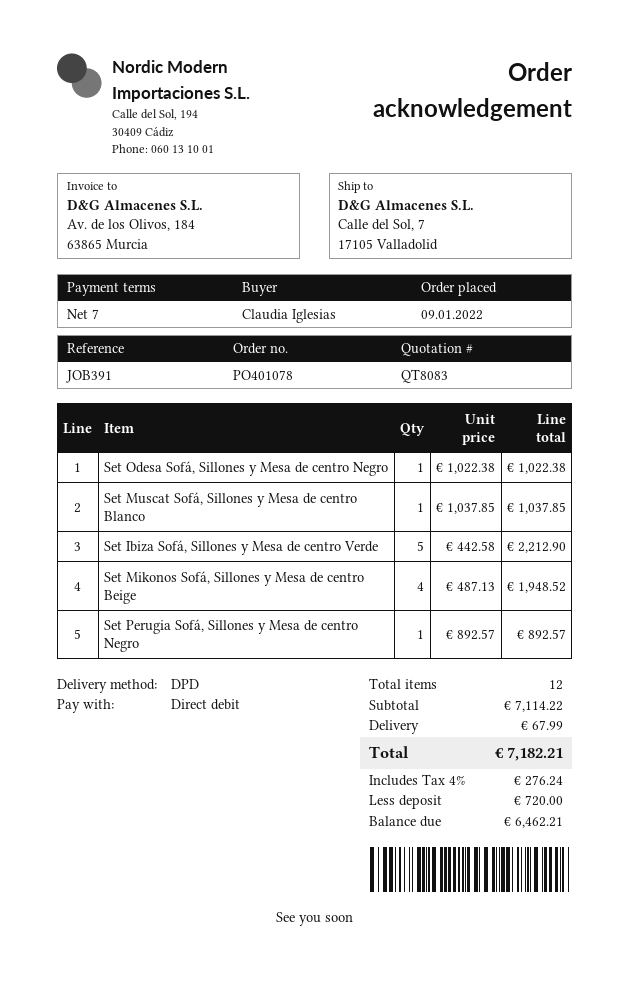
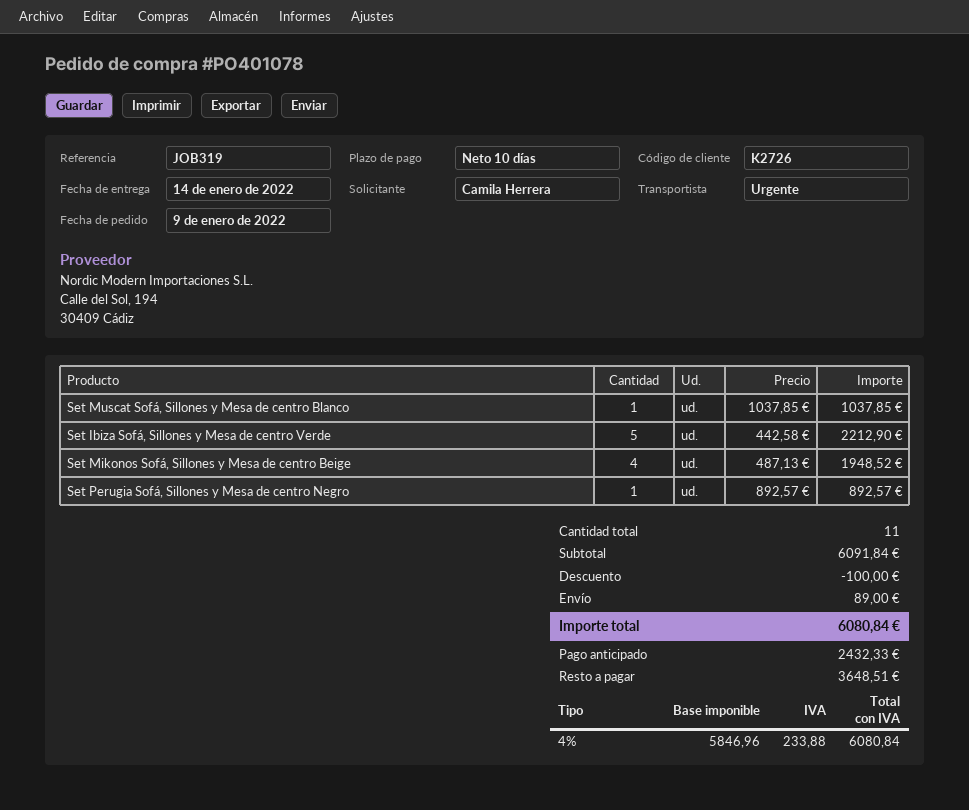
payment terms: 7 days -> 10 days
reference: JOB391 -> JOB319
ordered by: Claudia Iglesias -> Camila Herrera
shipping method: DPD -> express
Set Odesa Sofá, Sillones y Mesa de centro Negro: 1 x 1022.38 = 1022.38 -> none
total quantity: 12 -> 11
subtotal: 7114.22 -> 6091.84
discount: none -> 100.00
shipping: 67.99 -> 89.00
tax: 4% = 276.24 -> 4% = 233.88
total: 7182.21 -> 6080.84
deposit: 720.00 -> 2432.33
balance: 6462.21 -> 3648.51

